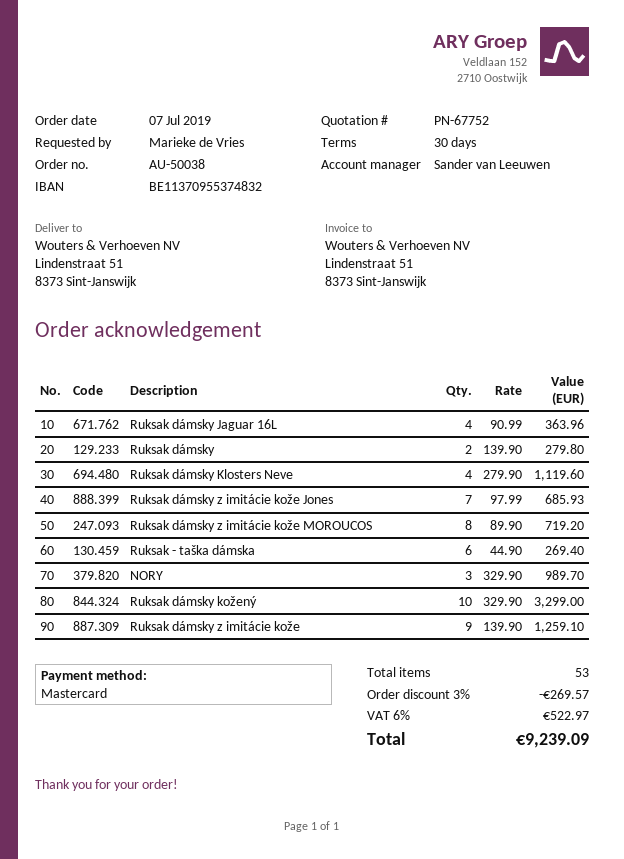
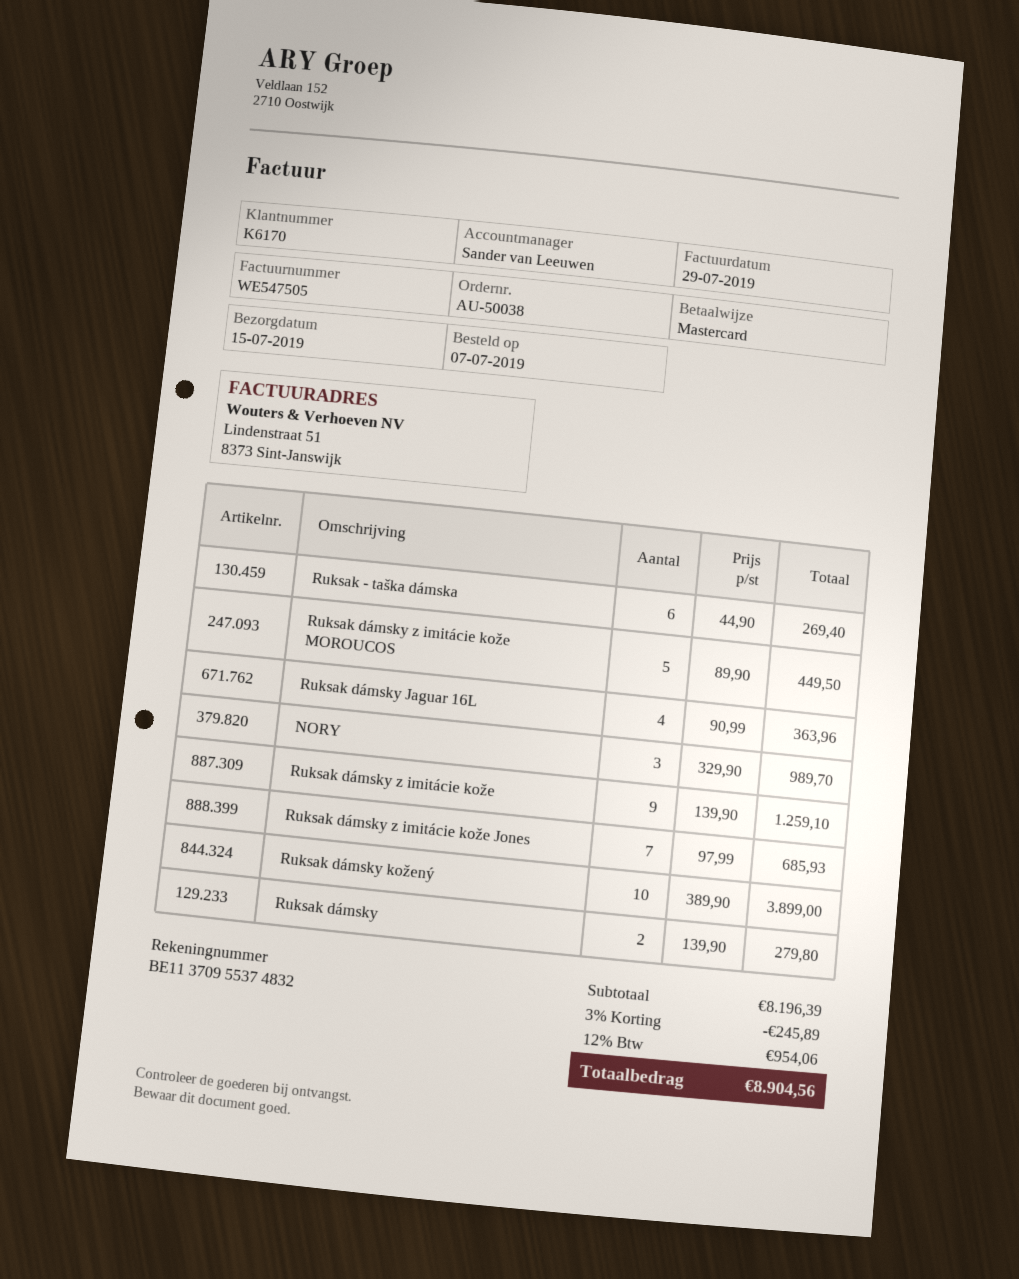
Ruksak dámsky Klosters Neve: 4 x 279.90 = 1119.60 -> none
Ruksak dámsky z imitácie kože MOROUCOS: 8 x 89.90 = 719.20 -> 5 x 89.90 = 449.50
Ruksak dámsky kožený: 10 x 329.90 = 3299.00 -> 10 x 389.90 = 3899.00
discount: 3% = 269.57 -> 3% = 245.89
tax: 6% = 522.97 -> 12% = 954.06
total: 9239.09 -> 8904.56

